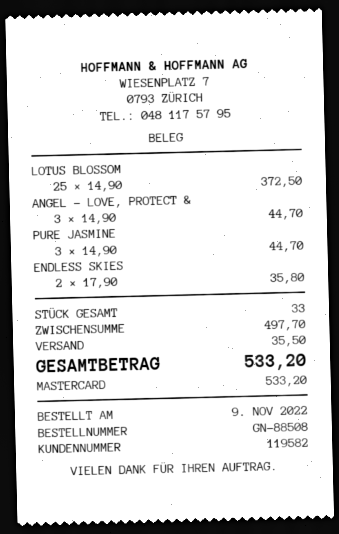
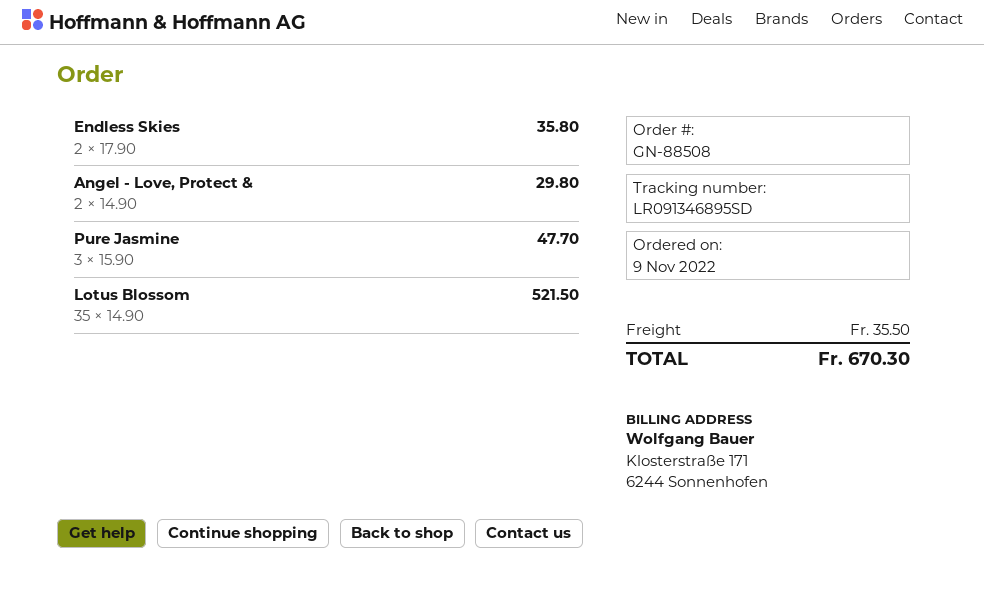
LOTUS BLOSSOM: 25 x 14.90 = 372.50 -> 35 x 14.90 = 521.50
ANGEL - LOVE, PROTECT &: 3 x 14.90 = 44.70 -> 2 x 14.90 = 29.80
PURE JASMINE: 3 x 14.90 = 44.70 -> 3 x 15.90 = 47.70
total: 533.20 -> 670.30

